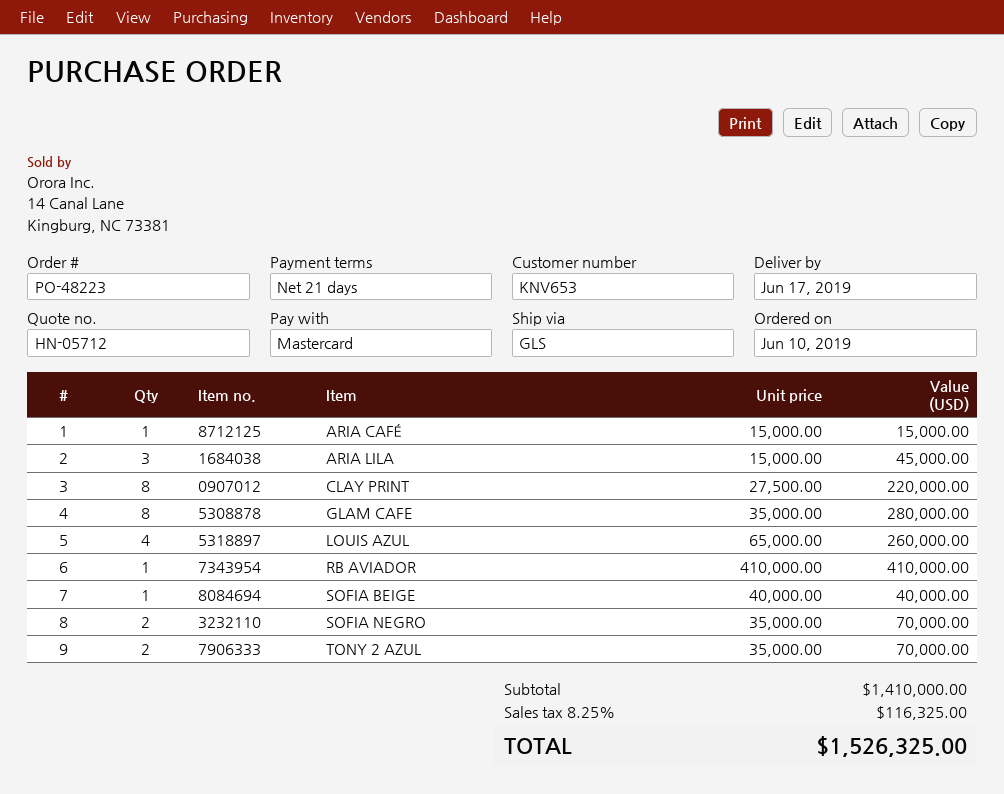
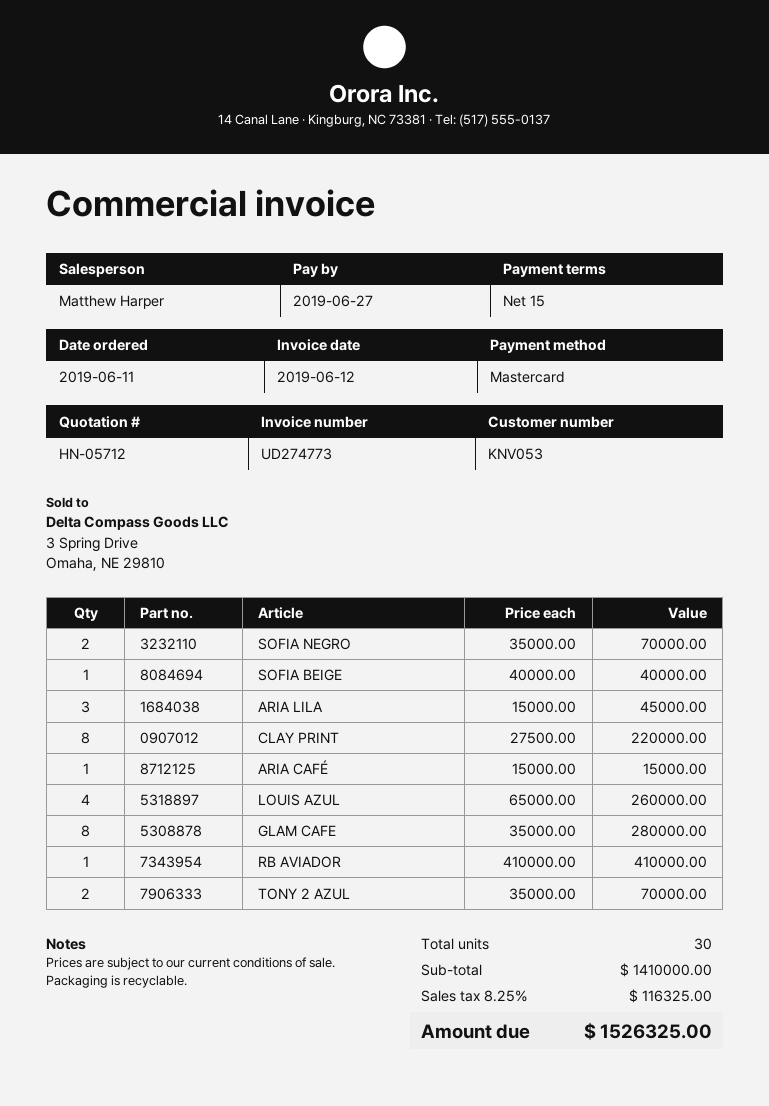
order date: 2019-06-10 -> 2019-06-11
payment terms: 21 days -> 15 days
customer number: KNV653 -> KNV053

